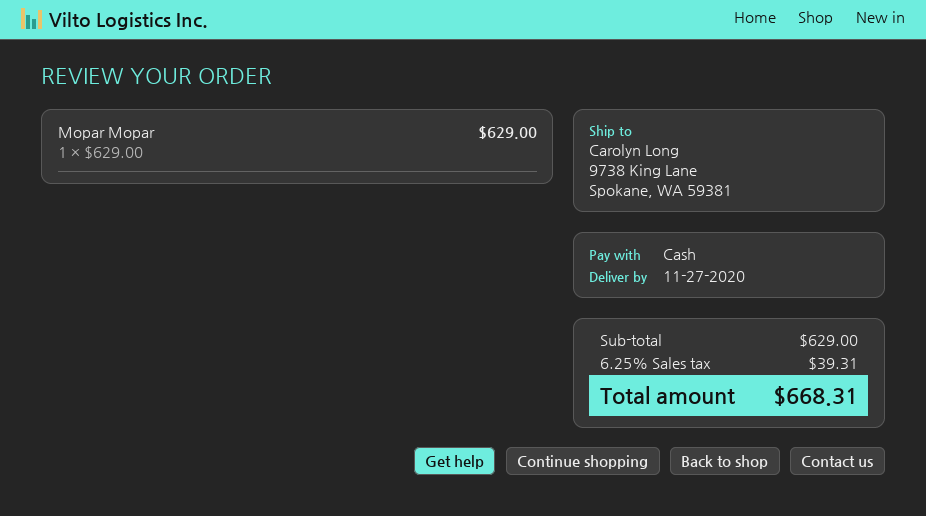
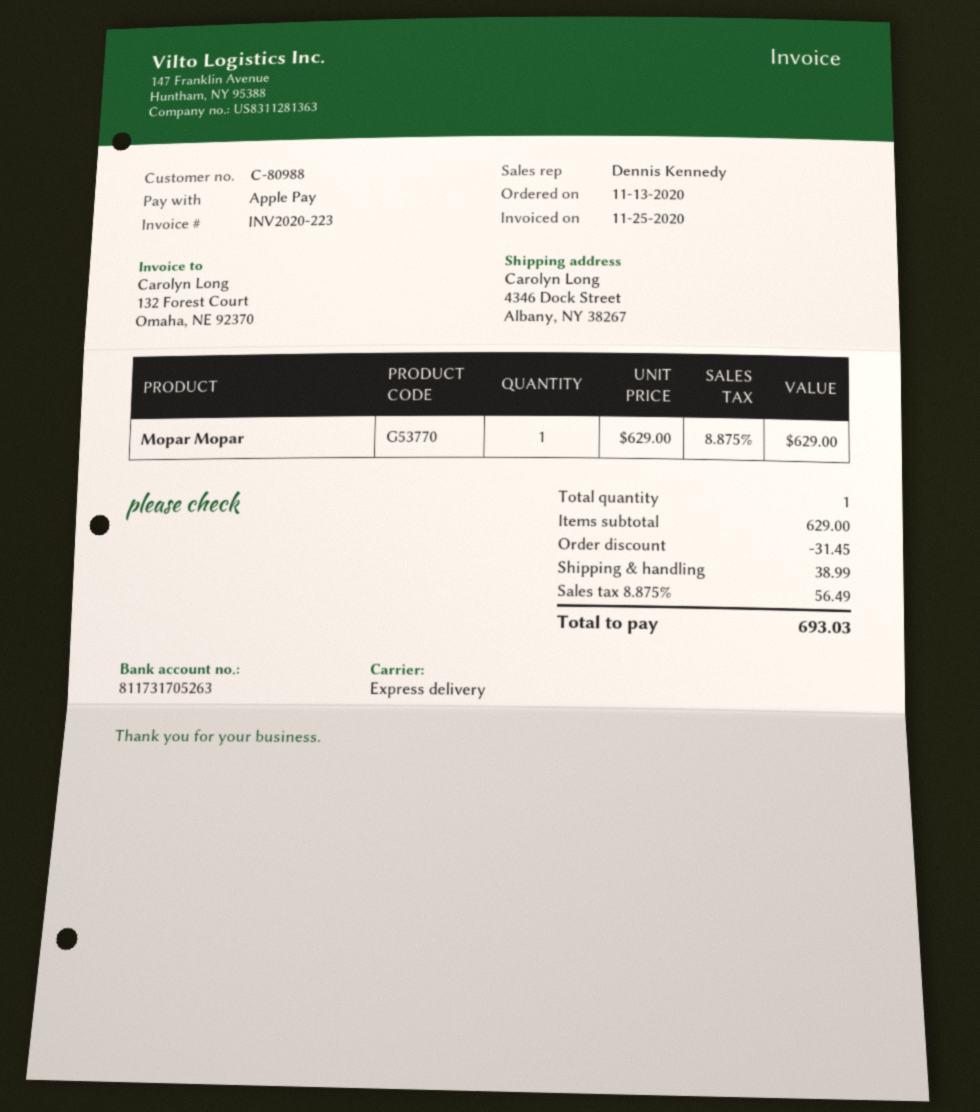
payment method: cash -> Apple Pay
ship to: 9738 King Lane, Spokane, WA 59381 -> 4346 Dock Street, Albany, NY 38267
discount: none -> 31.45
shipping: none -> 38.99
tax: 6.25% = 39.31 -> 8.875% = 56.49
total: 668.31 -> 693.03

